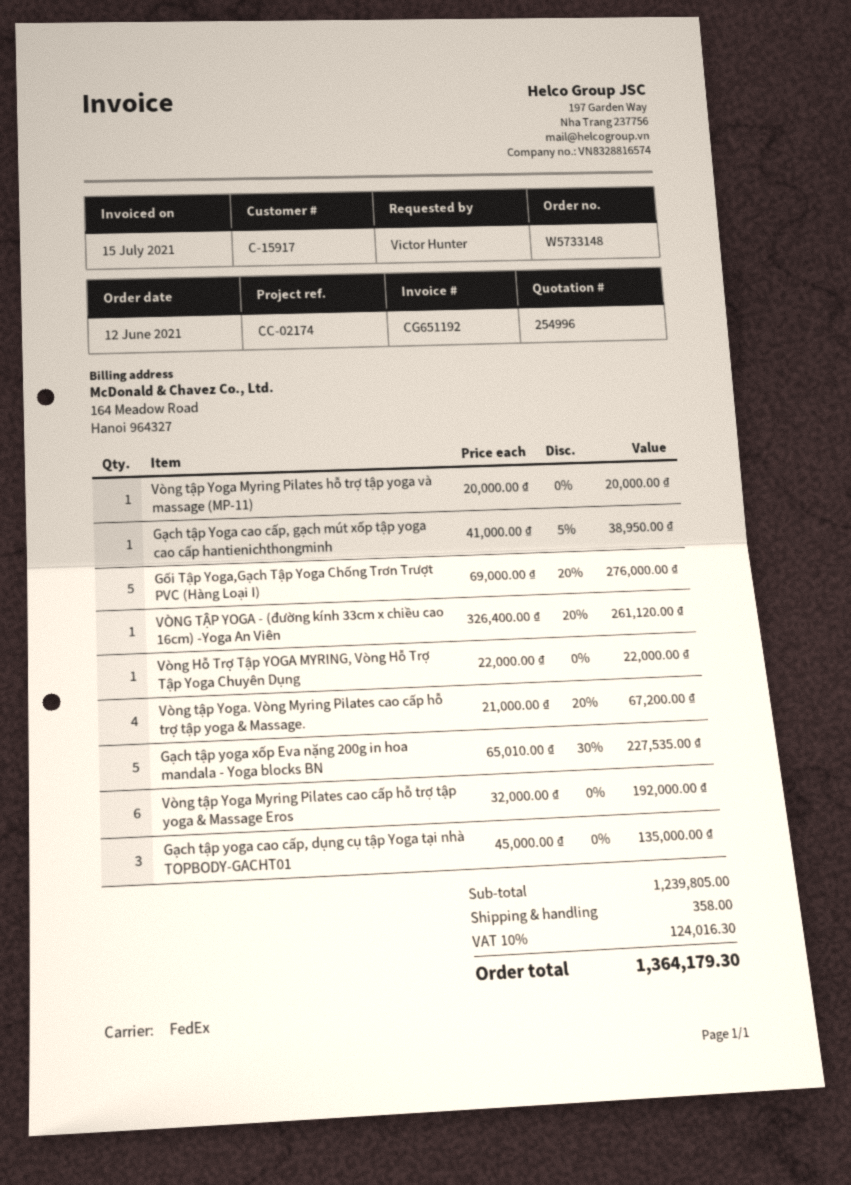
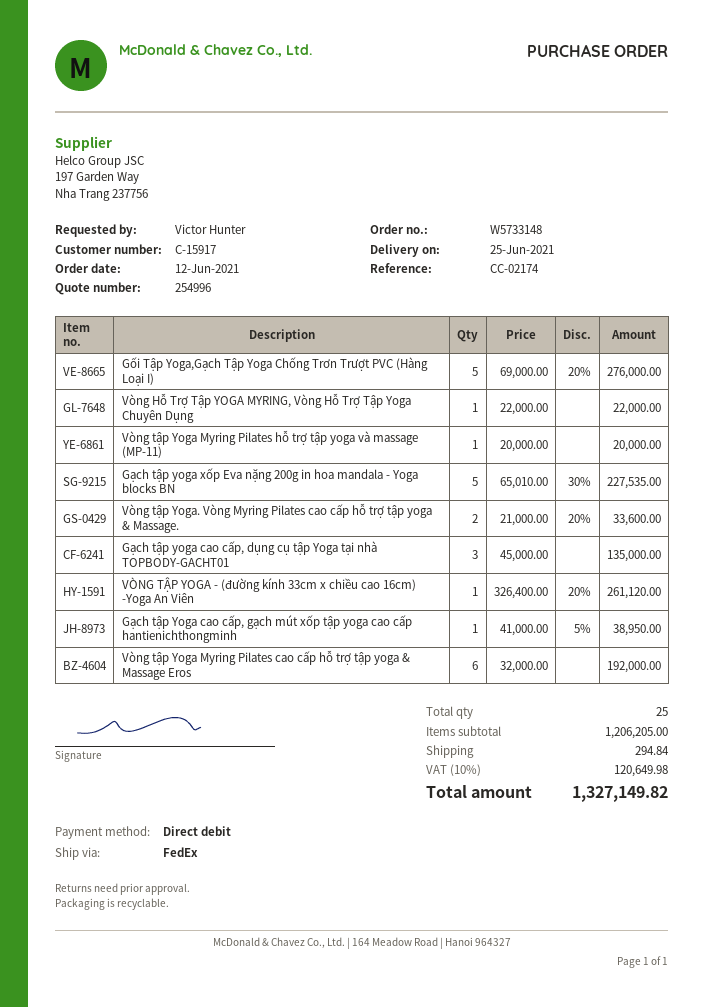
Vòng tập Yoga. Vòng Myring Pilates cao cấp hỗ trợ tập yoga & Massage.: 4 x 21000.00 - 20% = 67200.00 -> 2 x 21000.00 - 20% = 33600.00
subtotal: 1239805.00 -> 1206205.00
shipping: 358.00 -> 294.84
tax: 10% = 124016.30 -> 10% = 120649.98
total: 1364179.30 -> 1327149.82

